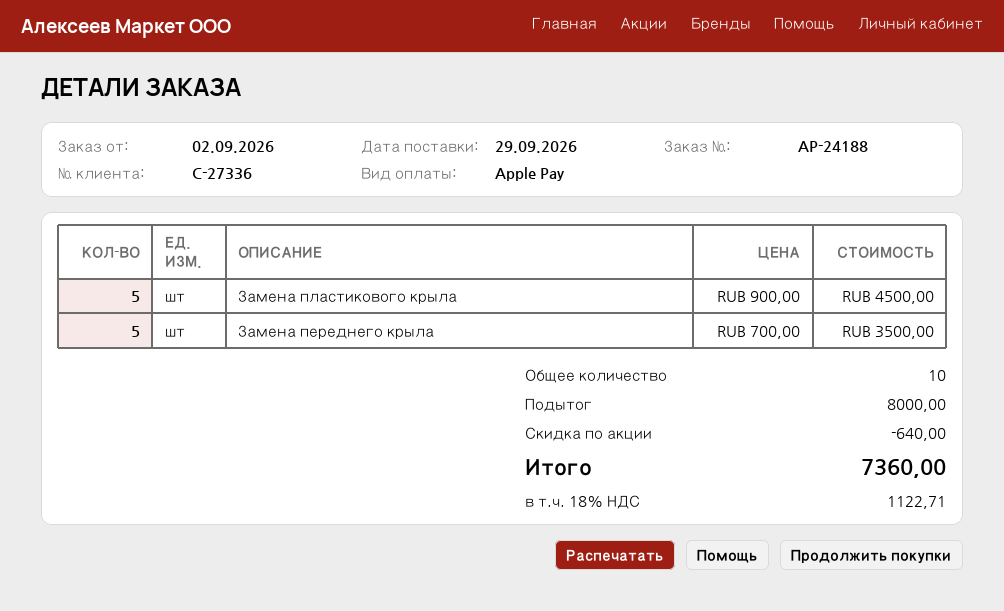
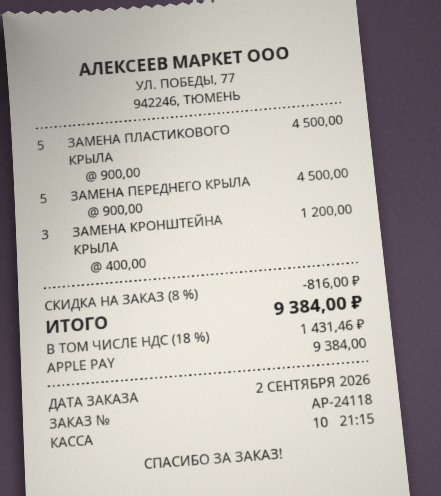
order number: AP-24188 -> AP-24118
Замена переднего крыла: 5 x 700.00 = 3500.00 -> 5 x 900.00 = 4500.00
ЗАМЕНА КРОНШТЕЙНА КРЫЛА: none -> 3 x 400.00 = 1200.00
discount: 640.00 -> 816.00
tax: 18% = 1122.71 -> 18% = 1431.46
total: 7360.00 -> 9384.00

